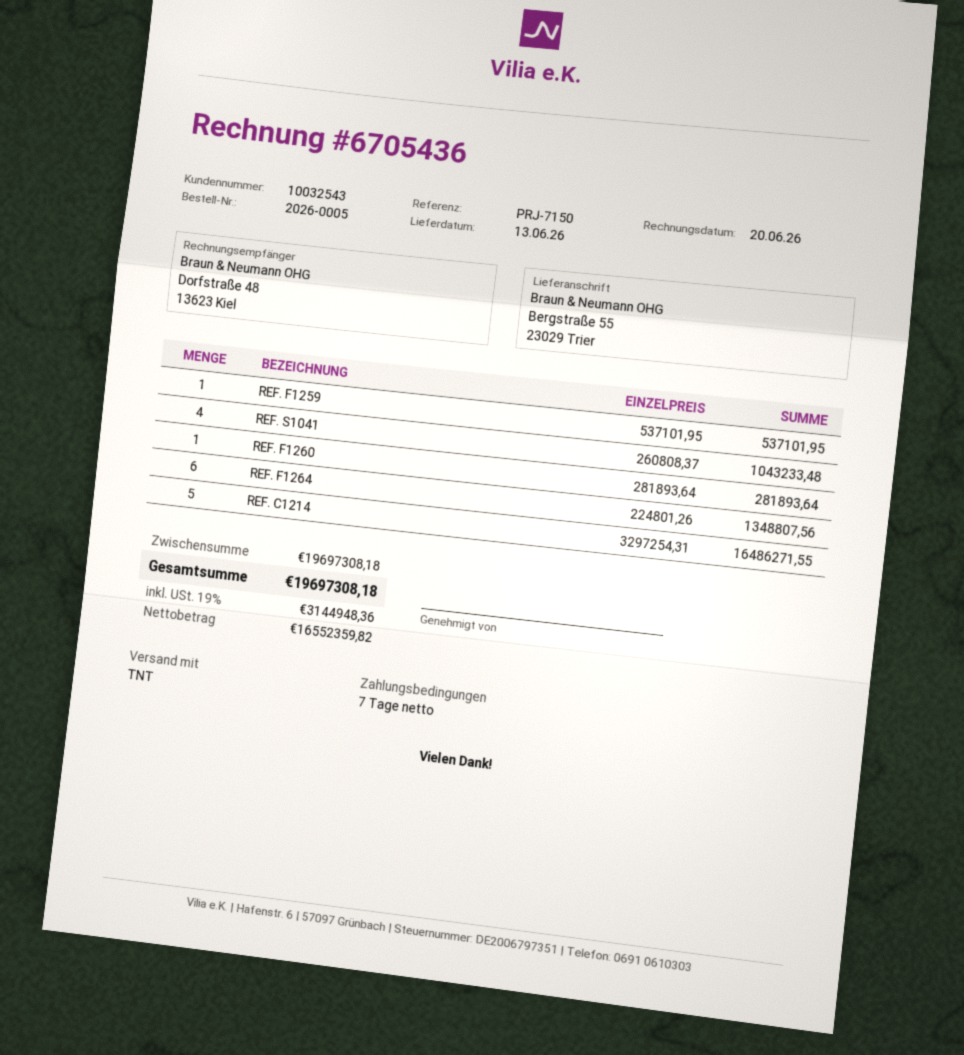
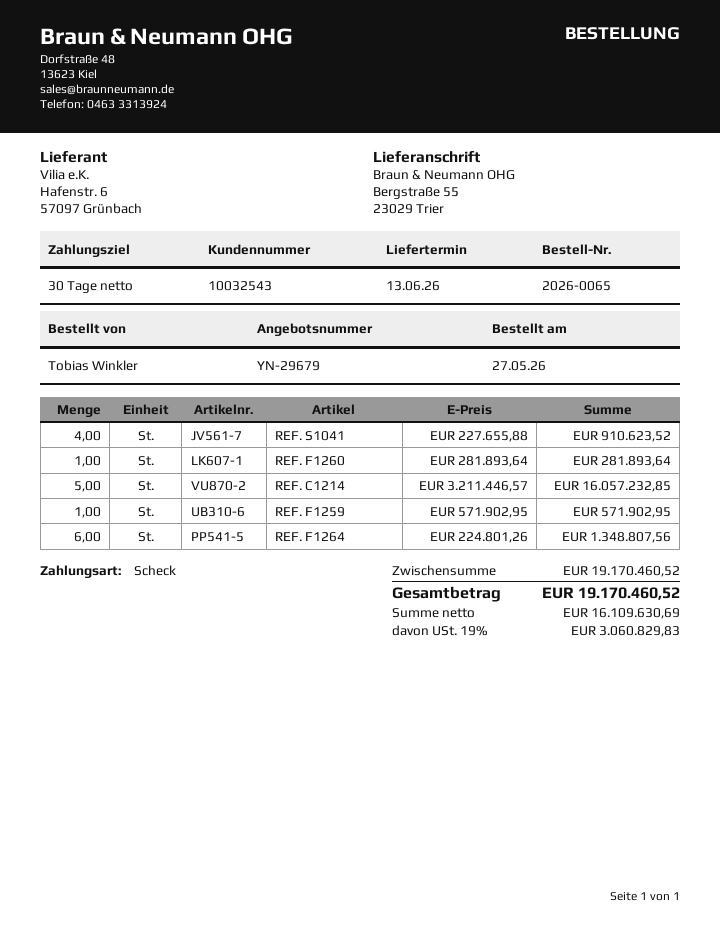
order number: 2026-0005 -> 2026-0065
payment terms: 7 days -> 30 days
REF. F1259: 1 x 537101.95 = 537101.95 -> 1 x 571902.95 = 571902.95
REF. S1041: 4 x 260808.37 = 1043233.48 -> 4 x 227655.88 = 910623.52
REF. C1214: 5 x 3297254.31 = 16486271.55 -> 5 x 3211446.57 = 16057232.85
subtotal: 19697308.18 -> 19170460.52
net: 16552359.82 -> 16109630.69
tax: 19% = 3144948.36 -> 19% = 3060829.83
total: 19697308.18 -> 19170460.52

